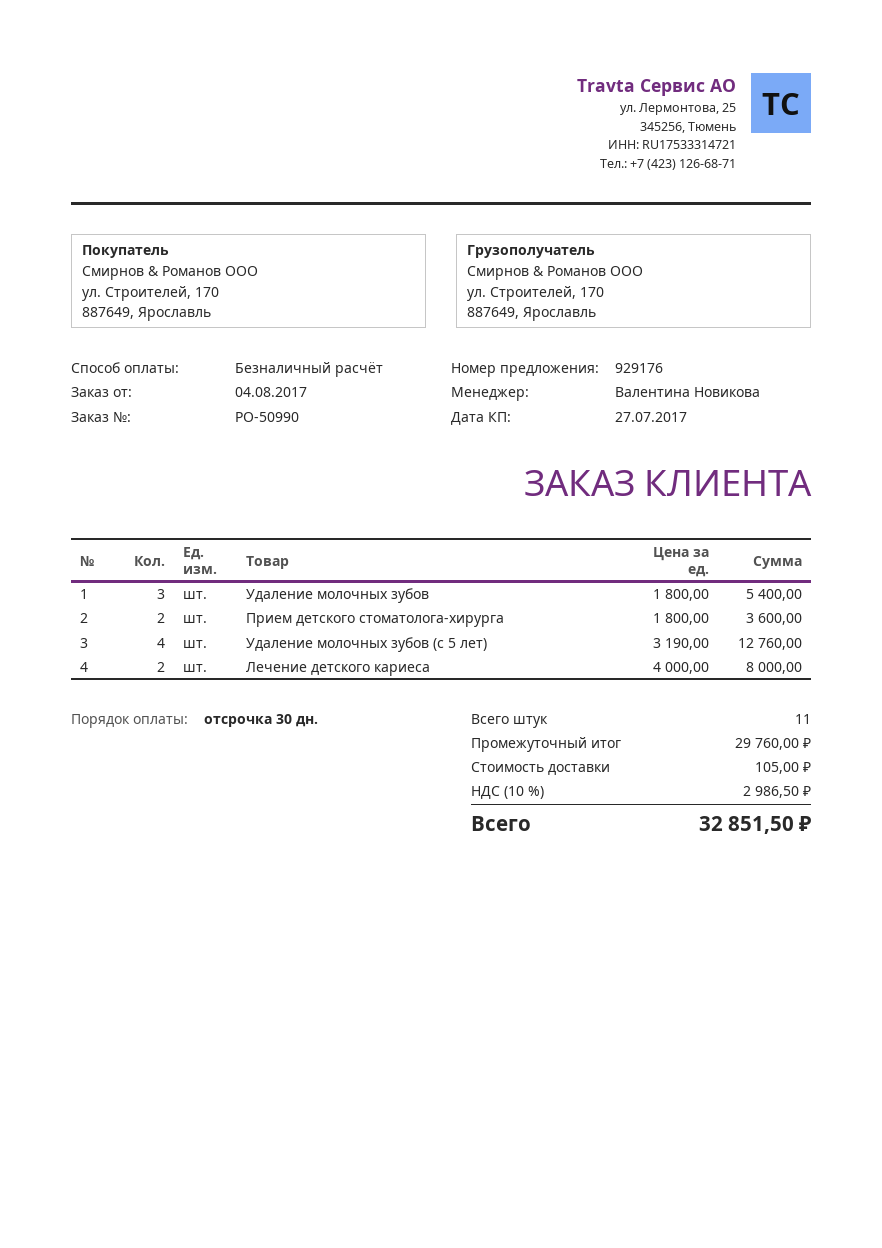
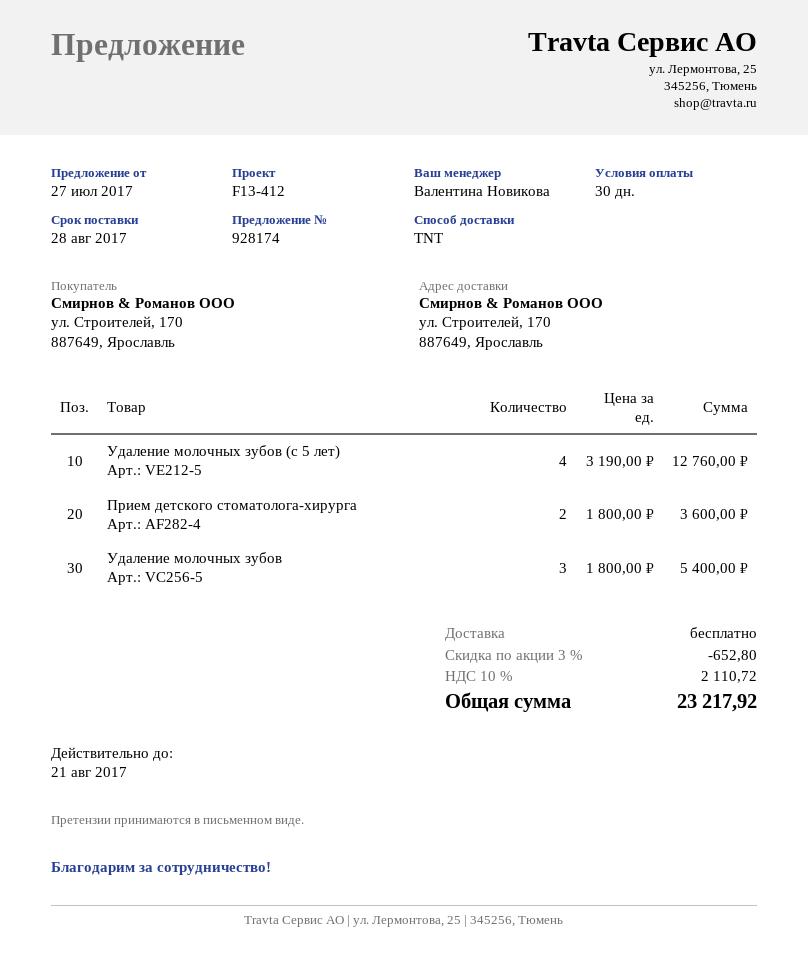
quote number: 929176 -> 928174
Лечение детского кариеса: 2 x 4000.00 = 8000.00 -> none
discount: none -> 3% = 652.80
shipping: 105.00 -> 0.00
tax: 10% = 2986.50 -> 10% = 2110.72
total: 32851.50 -> 23217.92

